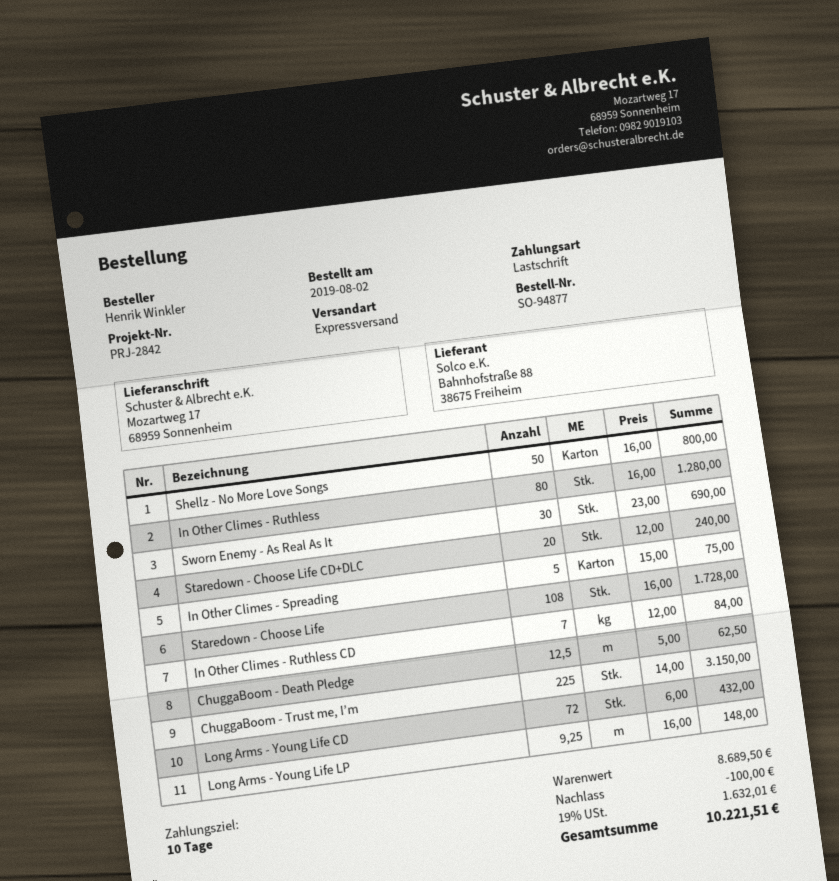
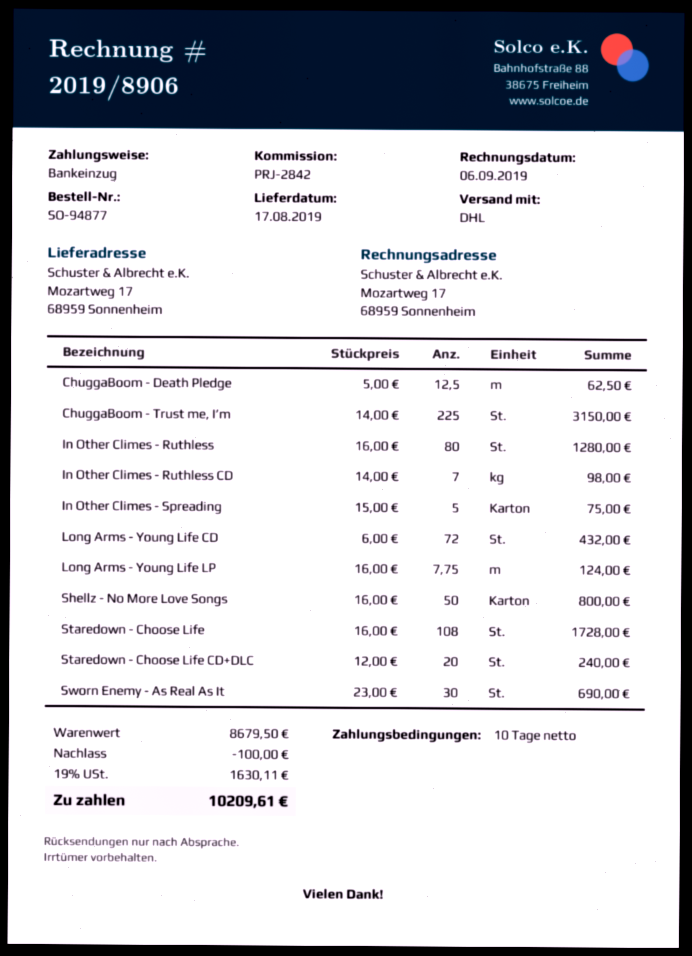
shipping method: express -> DHL
In Other Climes - Ruthless CD: 7 x 12.00 = 84.00 -> 7 x 14.00 = 98.00
Long Arms - Young Life LP: 9.25 x 16.00 = 148.00 -> 7.75 x 16.00 = 124.00
subtotal: 8689.50 -> 8679.50
tax: 19% = 1632.01 -> 19% = 1630.11
total: 10221.51 -> 10209.61

